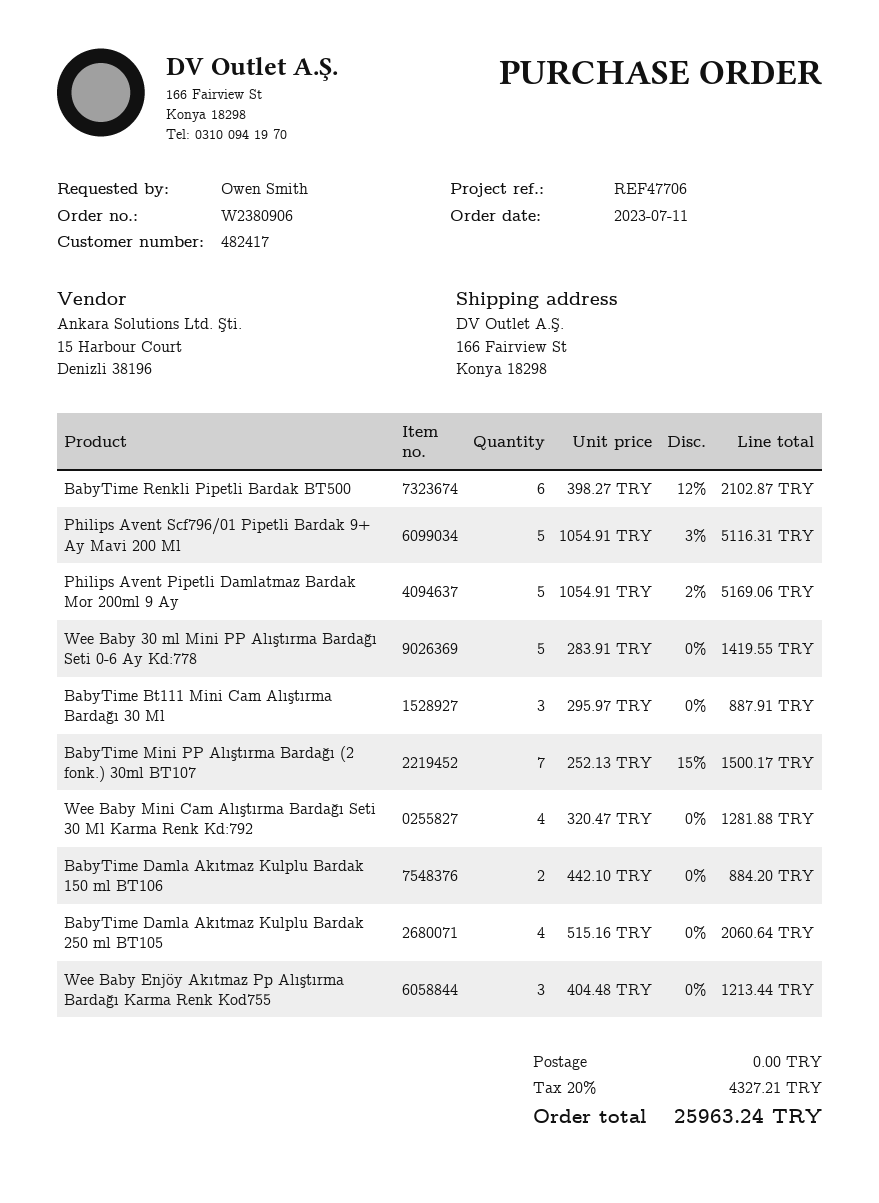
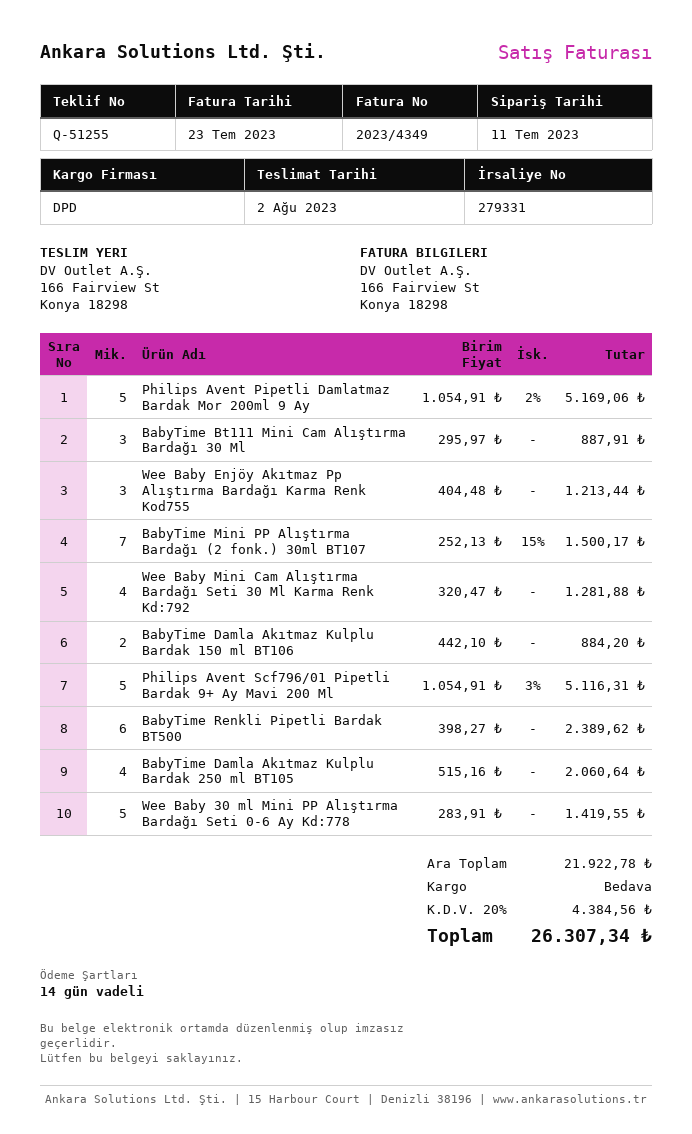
BabyTime Renkli Pipetli Bardak BT500: 6 x 398.27 - 12% = 2102.87 -> 6 x 398.27 = 2389.62
tax: 20% = 4327.21 -> 20% = 4384.56
total: 25963.24 -> 26307.34

